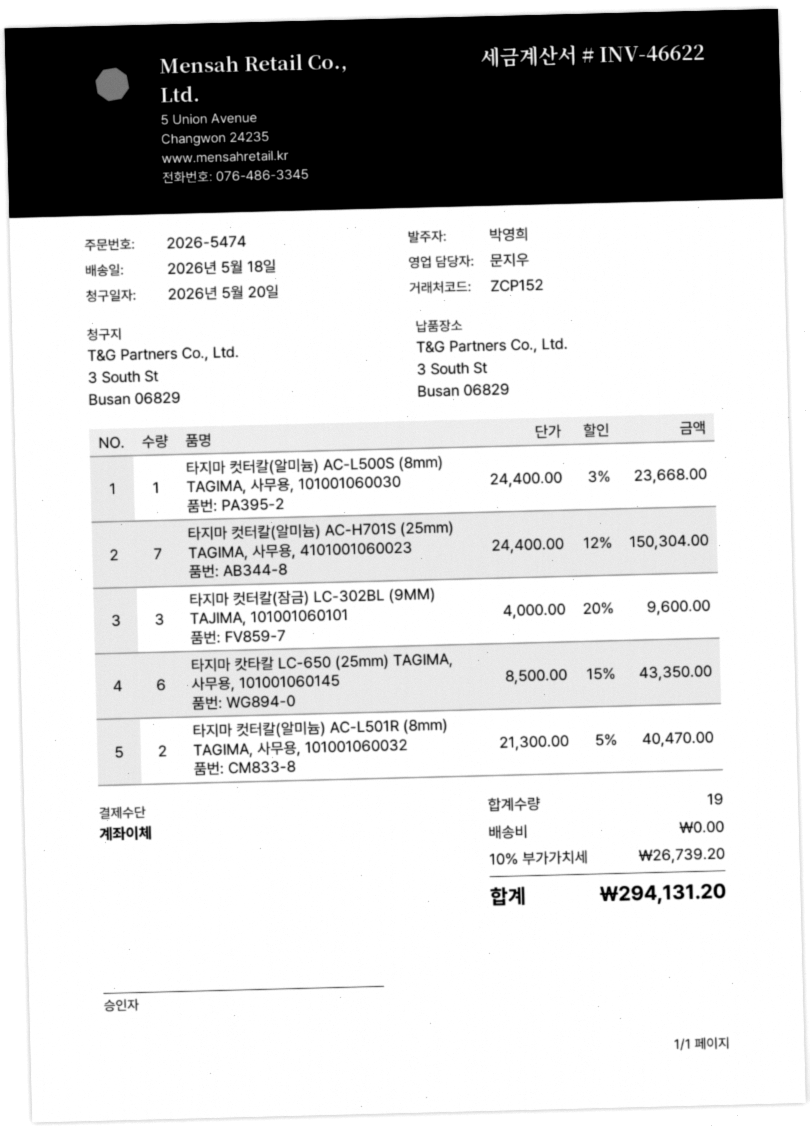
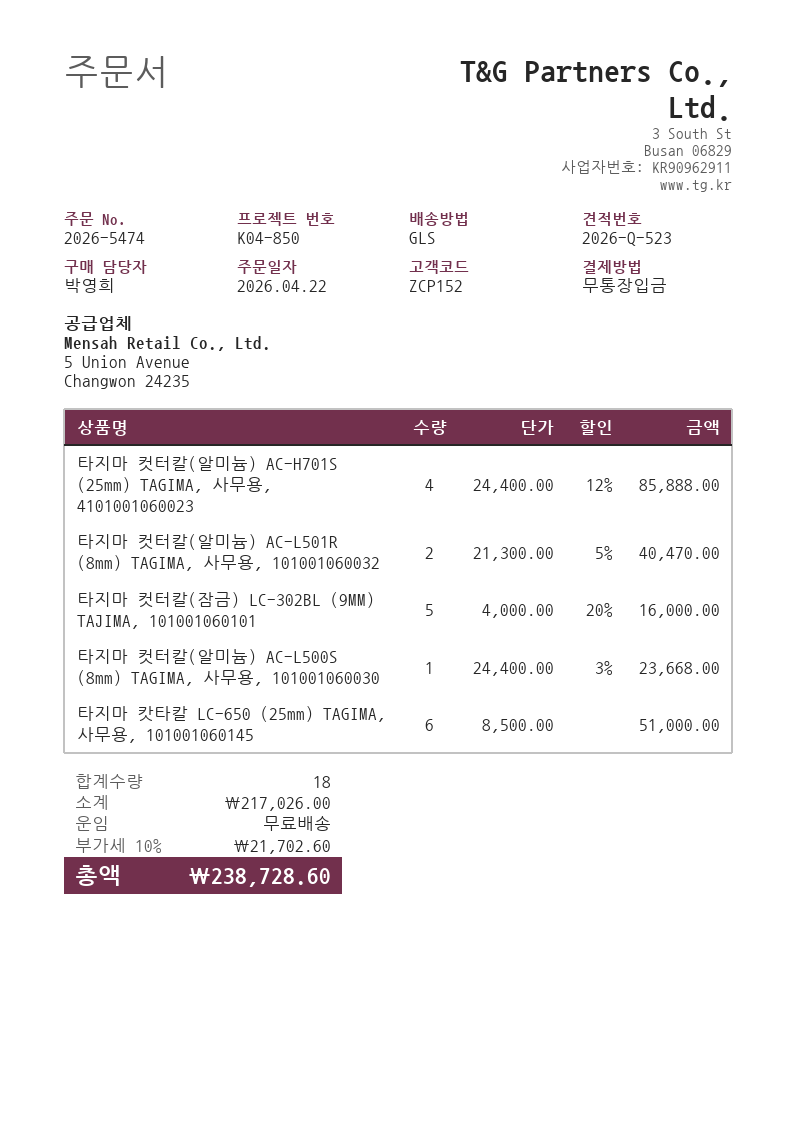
타지마 컷터칼(알미늄) AC-H701S (25mm) TAGIMA, 사무용, 4101001060023: 7 x 24400.00 - 12% = 150304.00 -> 4 x 24400.00 - 12% = 85888.00
타지마 컷터칼(잠금) LC-302BL (9MM) TAJIMA, 101001060101: 3 x 4000.00 - 20% = 9600.00 -> 5 x 4000.00 - 20% = 16000.00
타지마 캇타칼 LC-650 (25mm) TAGIMA, 사무용, 101001060145: 6 x 8500.00 - 15% = 43350.00 -> 6 x 8500.00 = 51000.00
total quantity: 19 -> 18
tax: 10% = 26739.20 -> 10% = 21702.60
total: 294131.20 -> 238728.60

